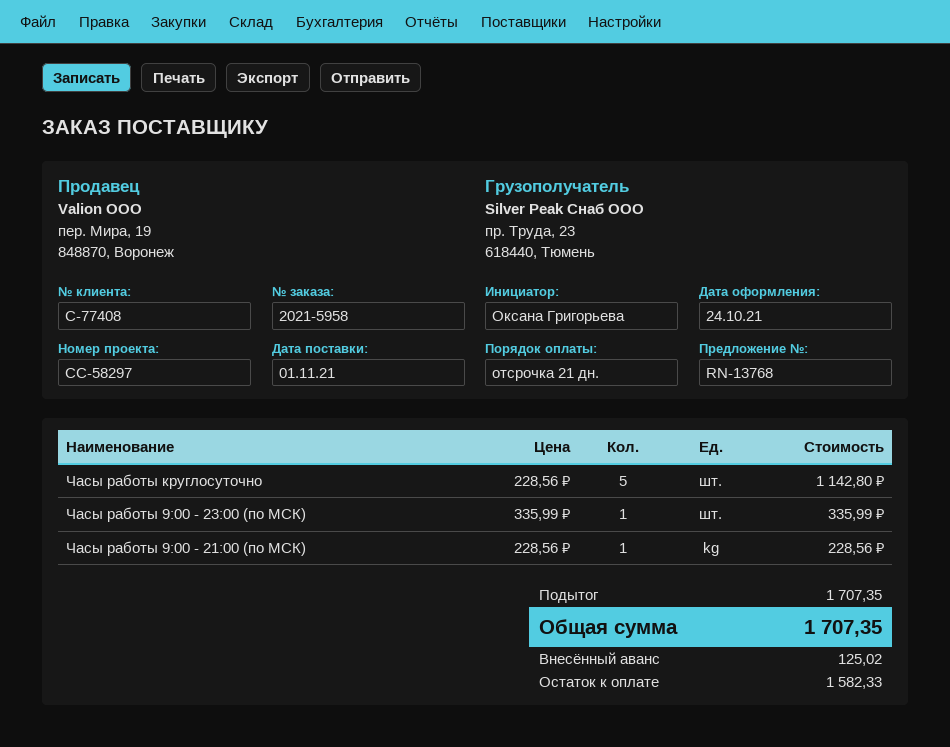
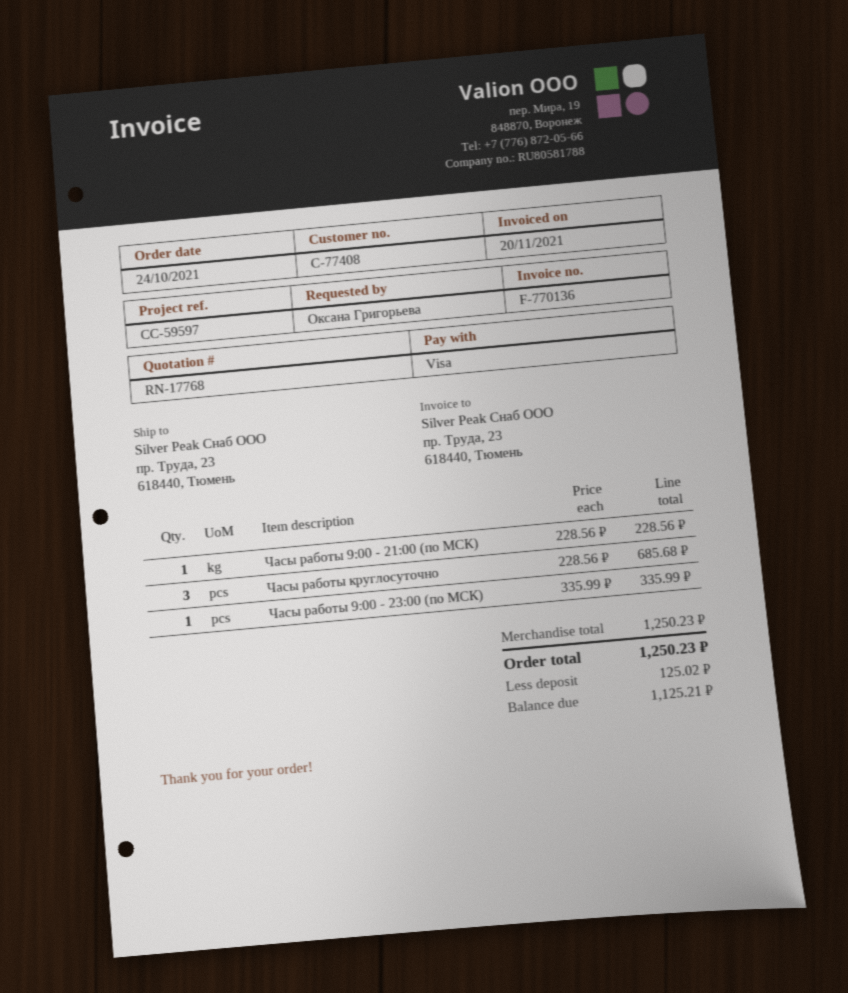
quote number: RN-13768 -> RN-17768
reference: CC-58297 -> CC-59597
Часы работы круглосуточно: 5 x 228.56 = 1142.80 -> 3 x 228.56 = 685.68
subtotal: 1707.35 -> 1250.23
total: 1707.35 -> 1250.23
balance: 1582.33 -> 1125.21

